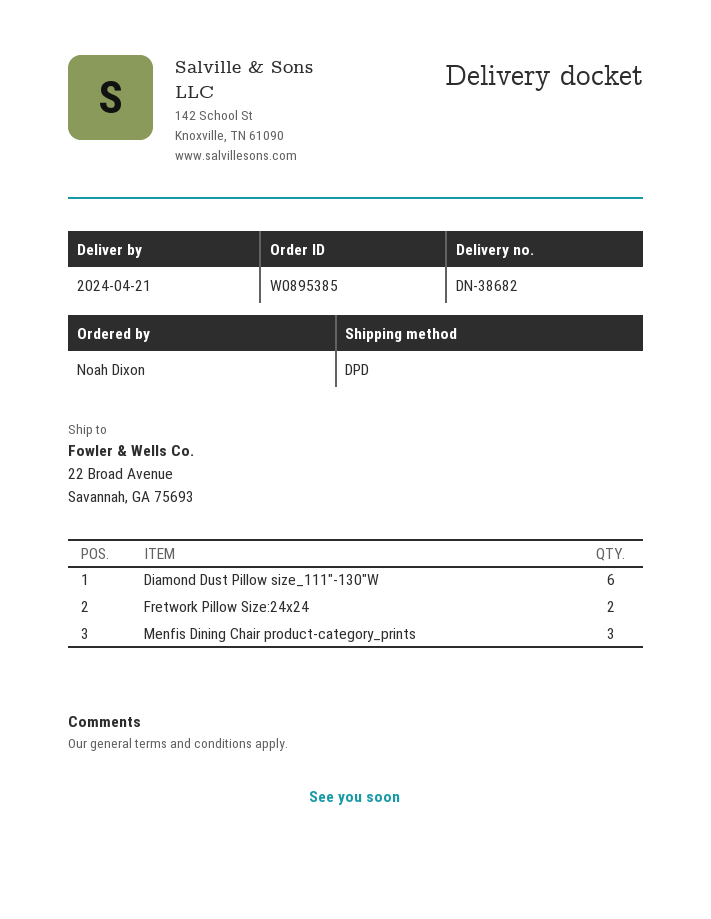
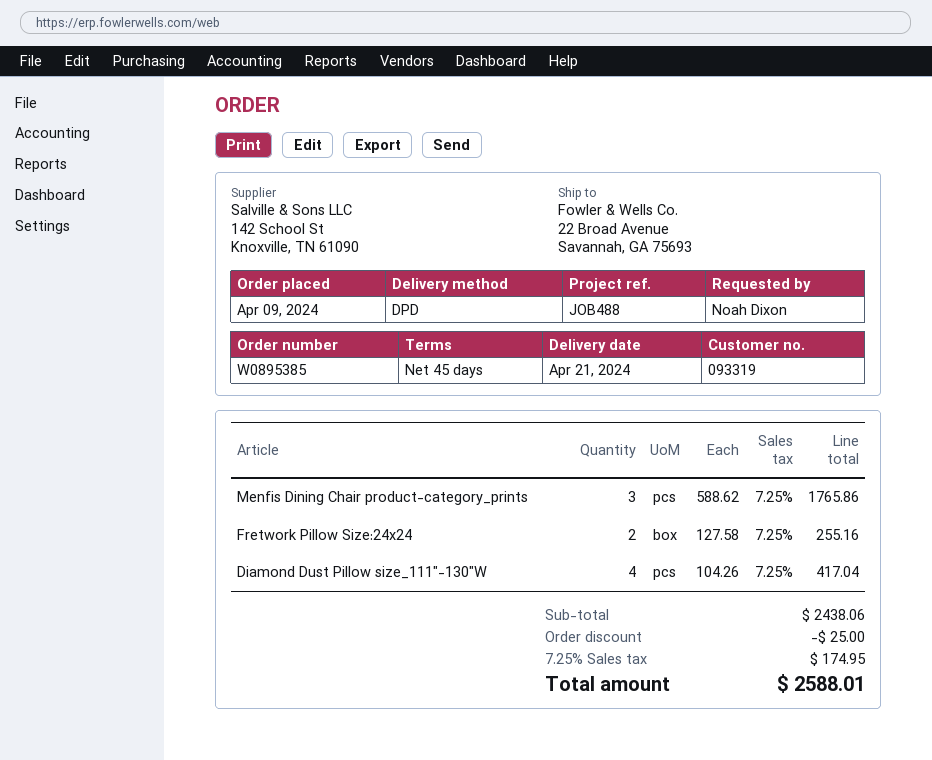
Diamond Dust Pillow size_111"-130"W: 6 -> 4

